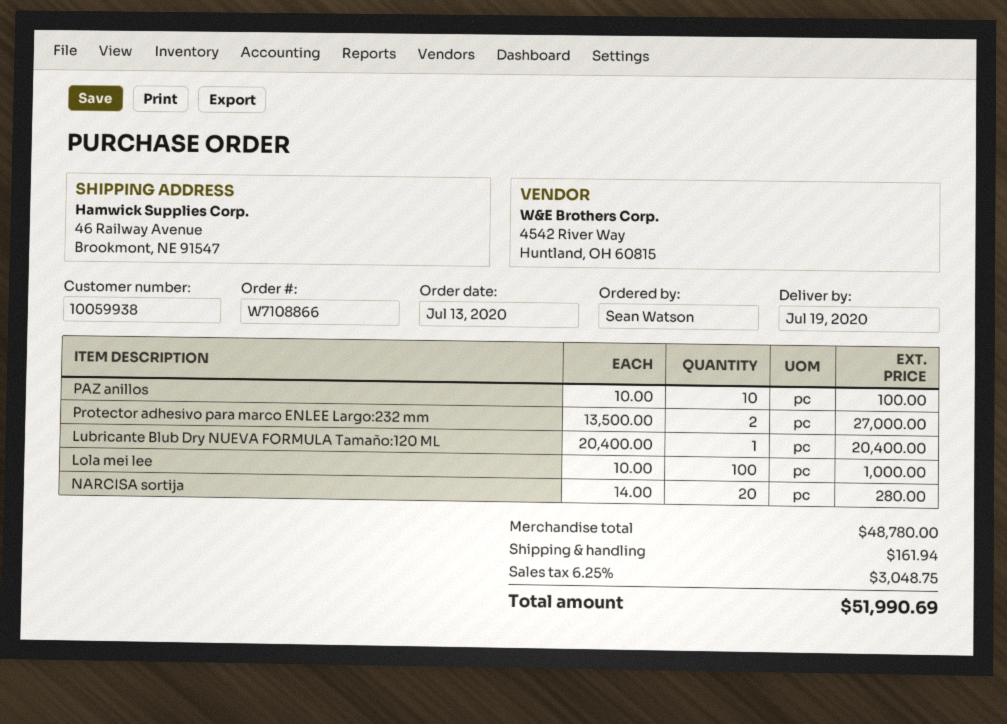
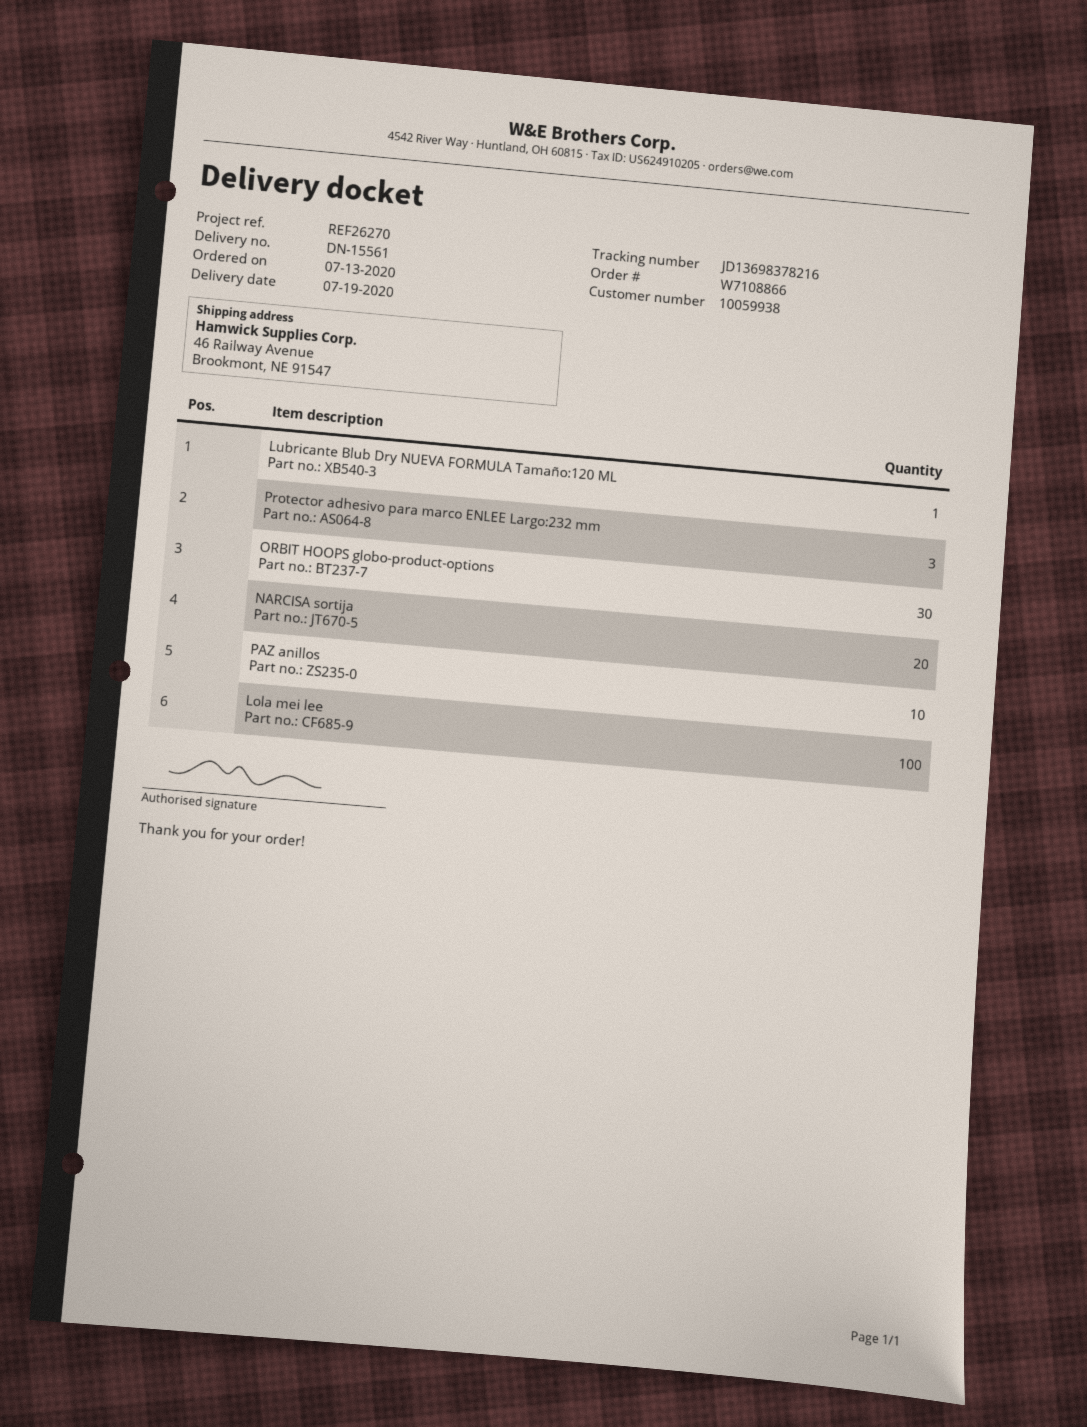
Protector adhesivo para marco ENLEE Largo:232 mm: 2 -> 3
ORBIT HOOPS globo-product-options: none -> 30

